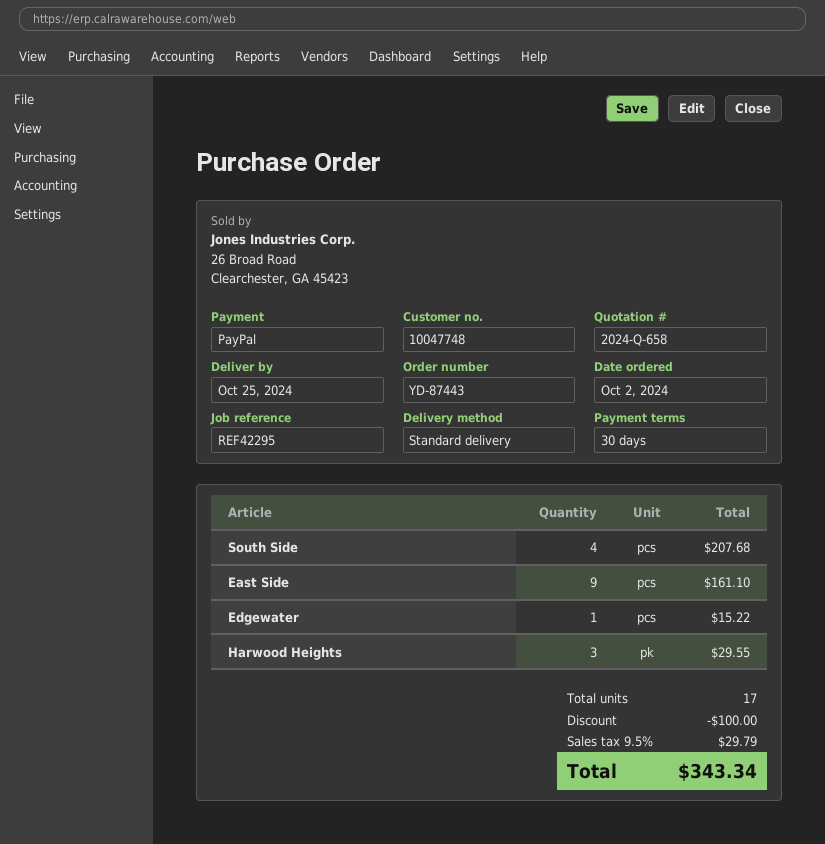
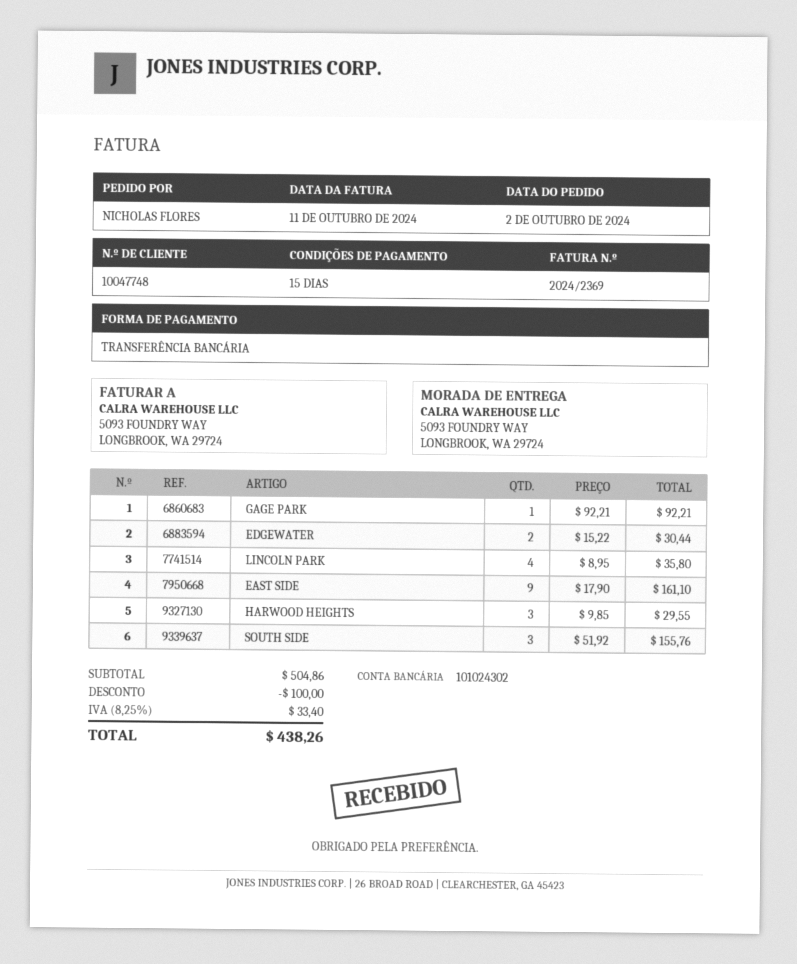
payment terms: 30 days -> 15 days
payment method: PayPal -> bank transfer
South Side: 4 for 207.68 -> 3 for 155.76
Edgewater: 1 for 15.22 -> 2 for 30.44
GAGE PARK: none -> 1 for 92.21
LINCOLN PARK: none -> 4 for 35.80
tax: 9.5% = 29.79 -> 8.25% = 33.40
total: 343.34 -> 438.26

